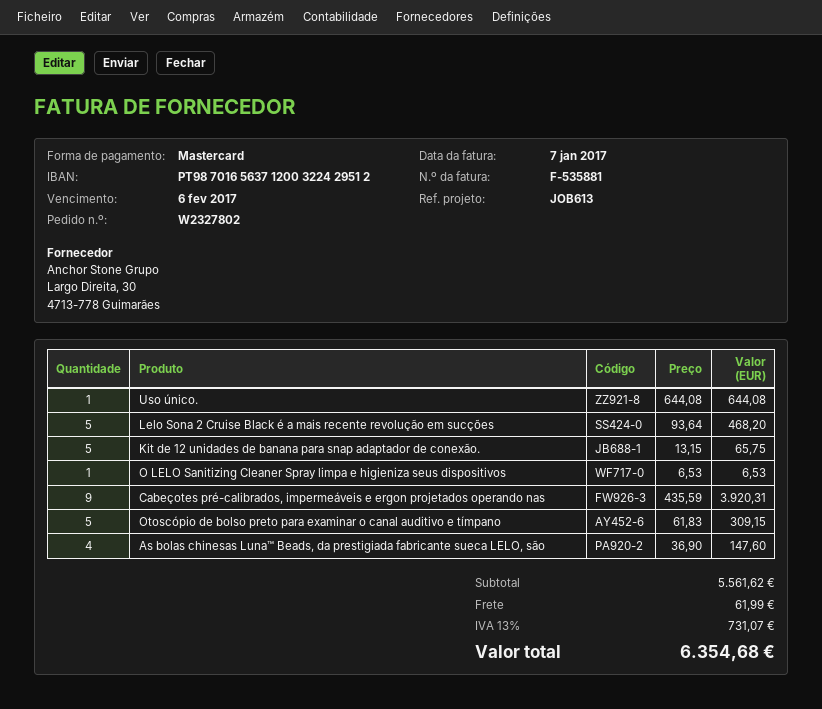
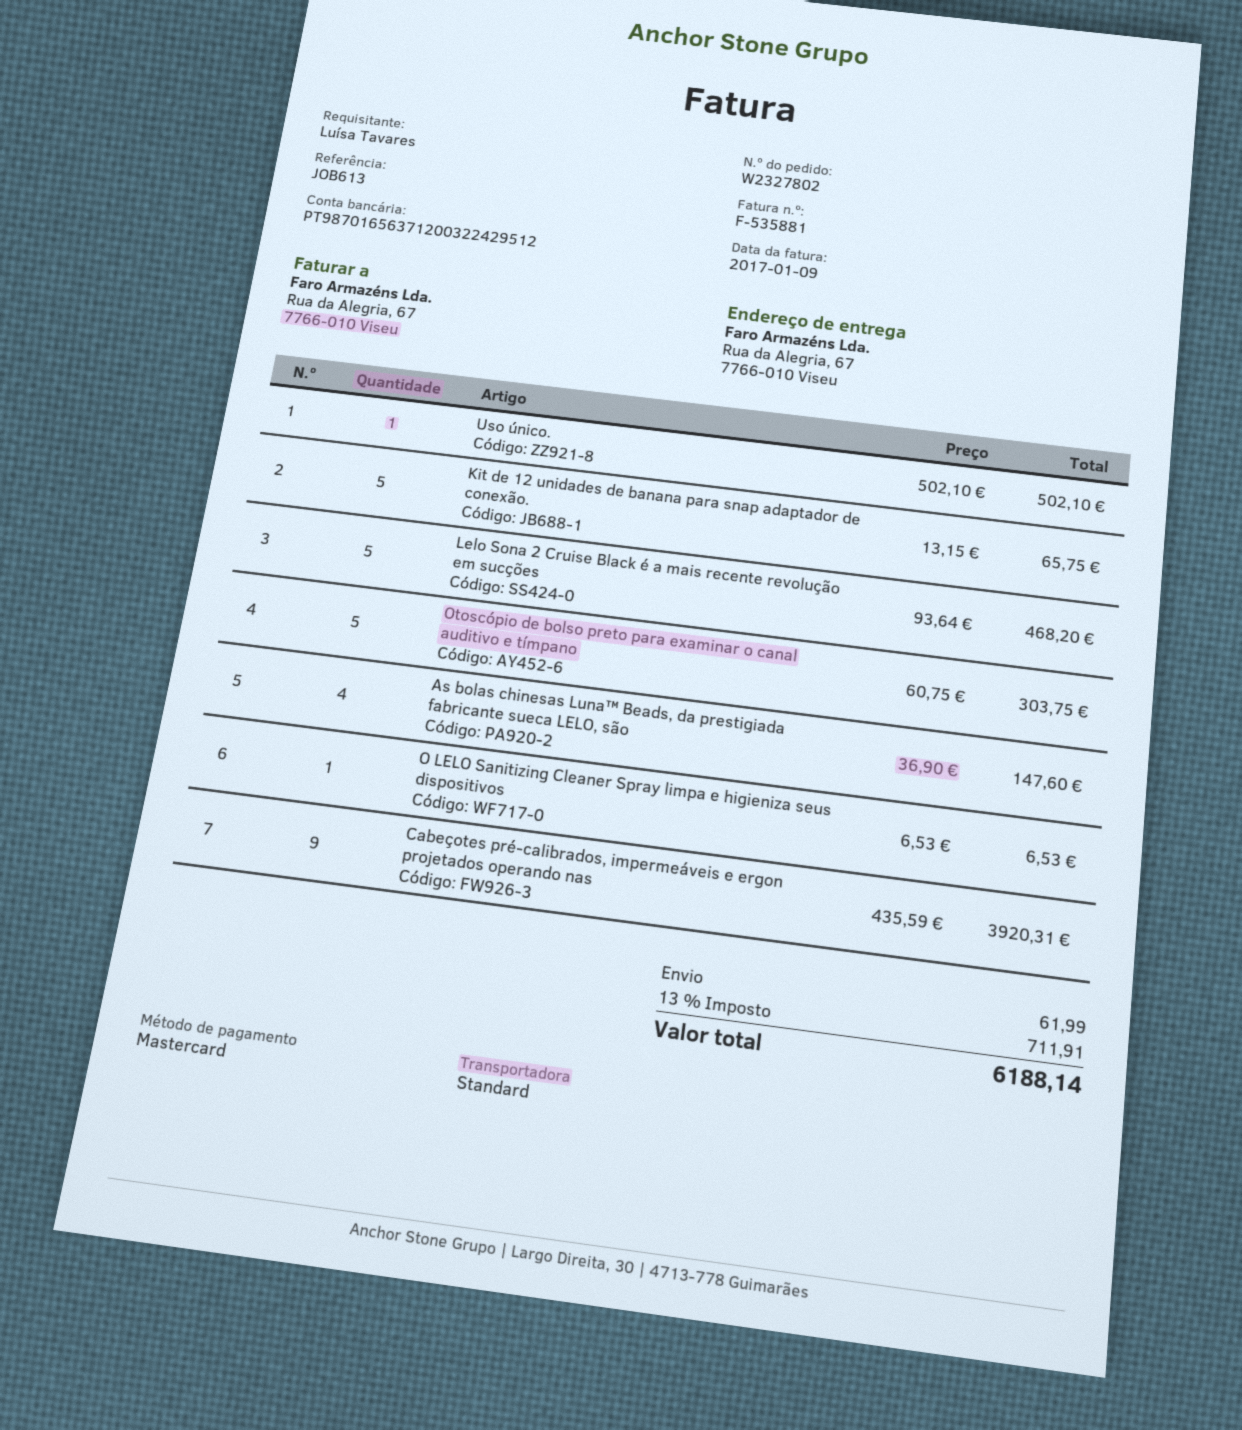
invoice date: 2017-01-07 -> 2017-01-09
Uso único.: 1 x 644.08 = 644.08 -> 1 x 502.10 = 502.10
Otoscópio de bolso preto para examinar o canal auditivo e tímpano: 5 x 61.83 = 309.15 -> 5 x 60.75 = 303.75
tax: 13% = 731.07 -> 13% = 711.91
total: 6354.68 -> 6188.14

